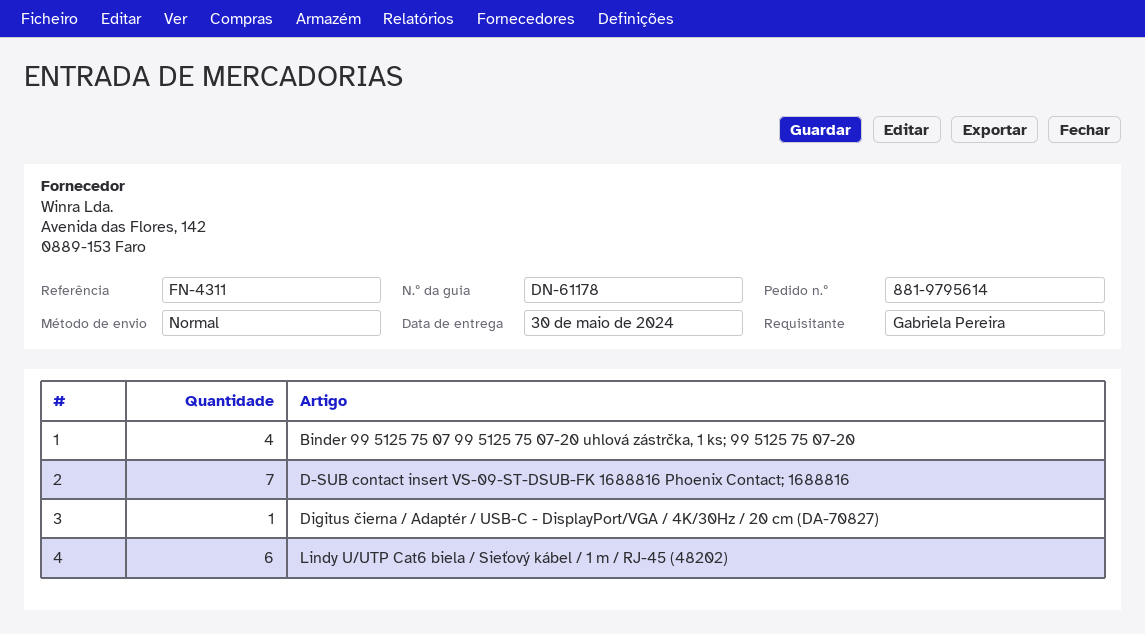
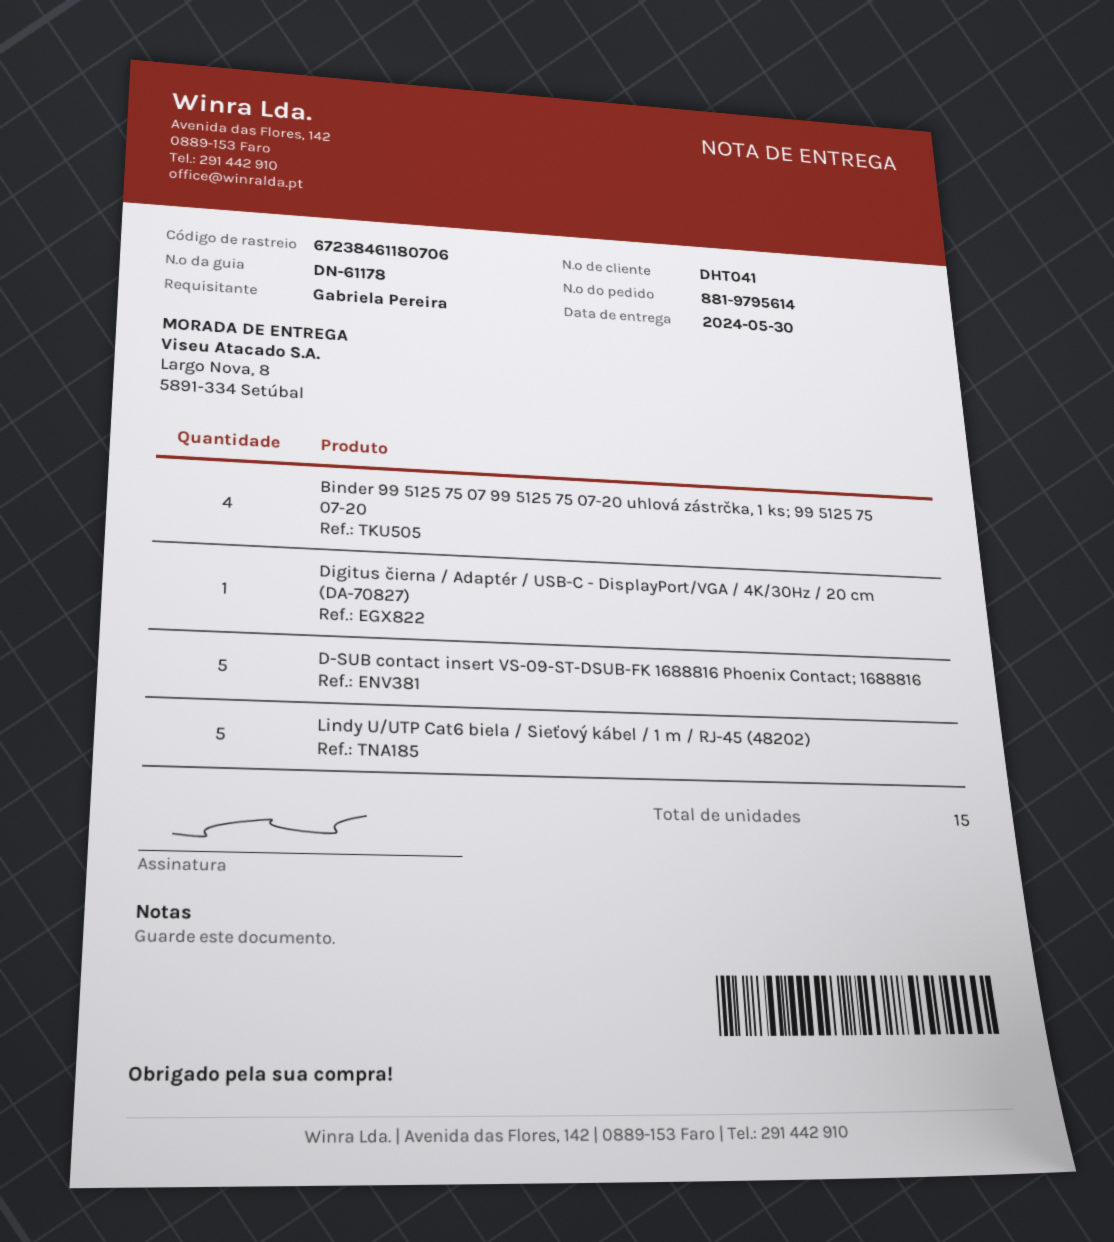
D-SUB contact insert VS-09-ST-DSUB-FK 1688816 Phoenix Contact; 1688816: 7 -> 5
Lindy U/UTP Cat6 biela / Sieťový kábel / 1 m / RJ-45 (48202): 6 -> 5

